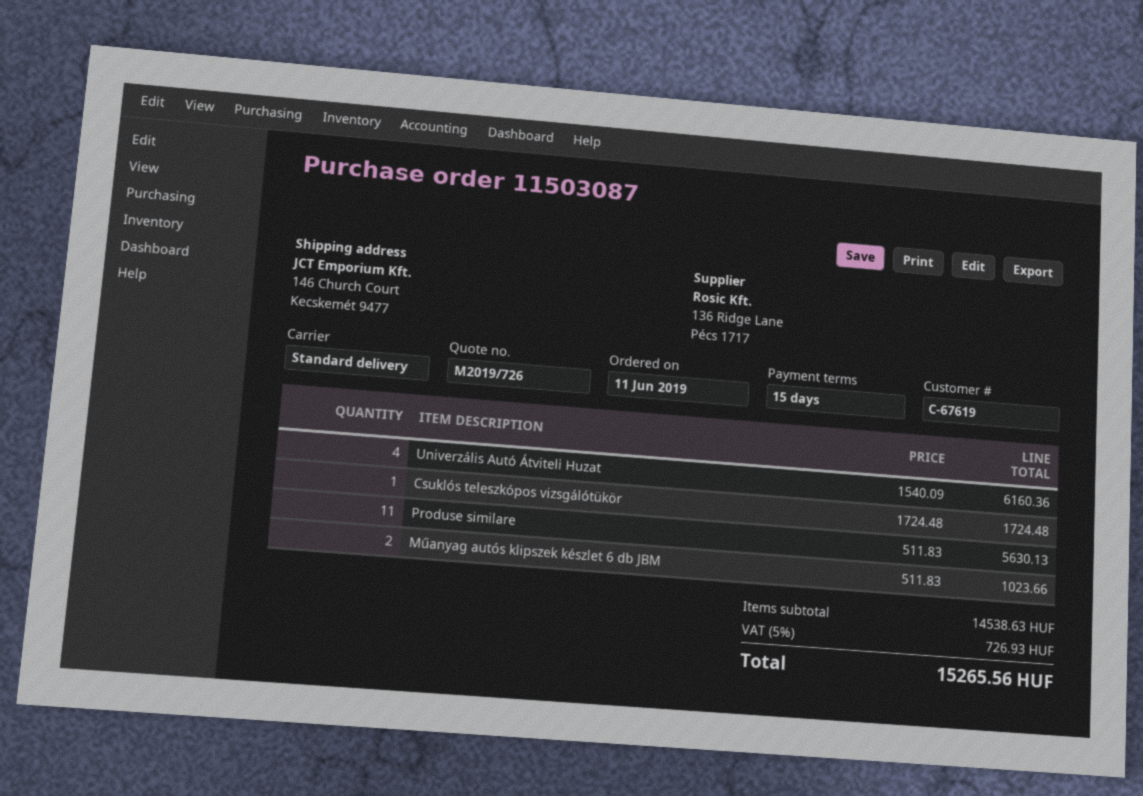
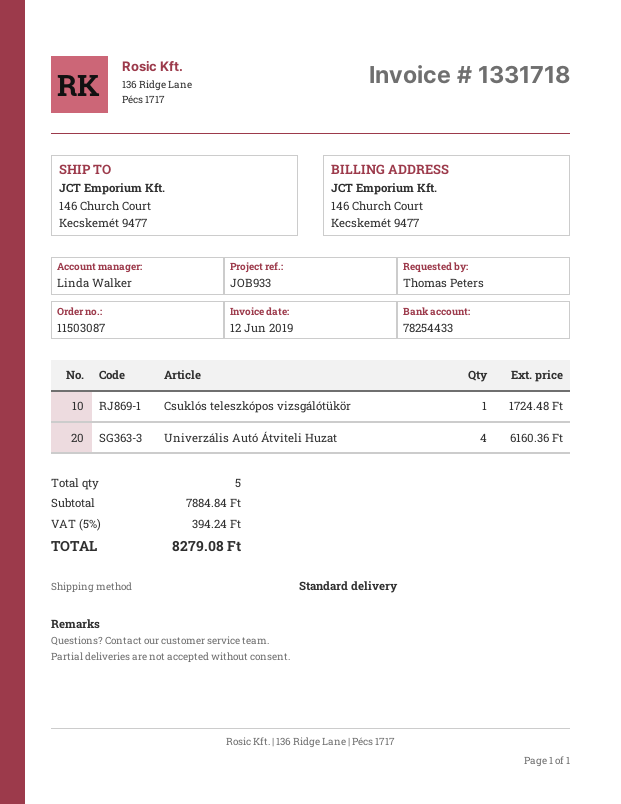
Produse similare: 11 for 5630.13 -> none
Műanyag autós klipszek készlet 6 db JBM: 2 for 1023.66 -> none
subtotal: 14538.63 -> 7884.84
tax: 5% = 726.93 -> 5% = 394.24
total: 15265.56 -> 8279.08

